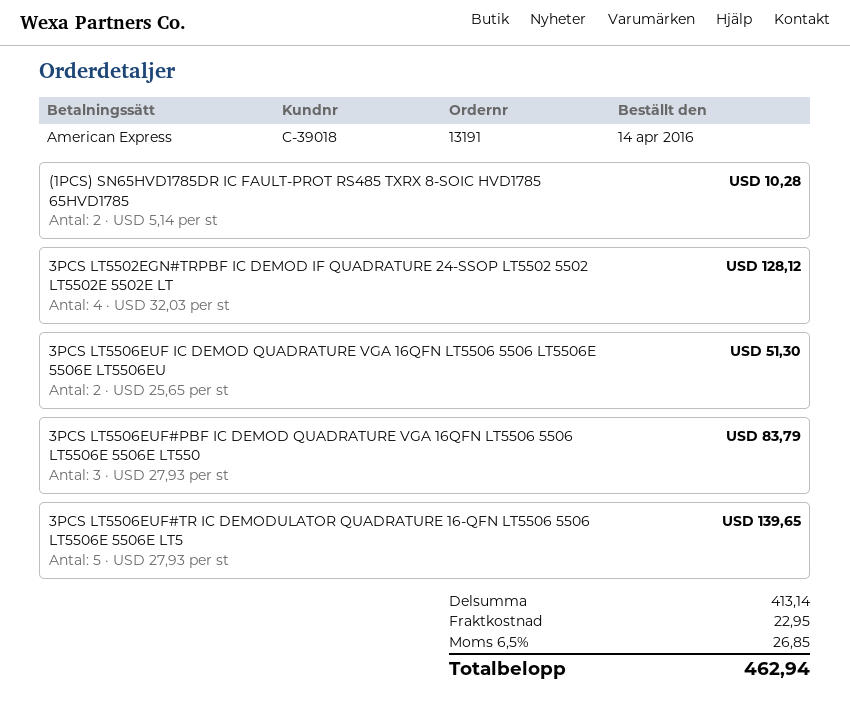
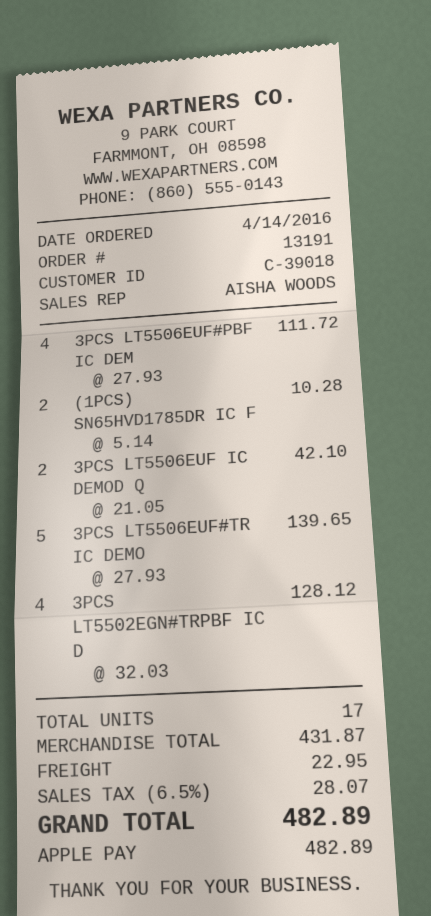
payment method: American Express -> Apple Pay
3PCS LT5506EUF IC DEMOD QUADRATURE VGA 16QFN LT5506 5506 LT5506E 5506E LT5506EU: 2 x 25.65 = 51.30 -> 2 x 21.05 = 42.10
3PCS LT5506EUF#PBF IC DEMOD QUADRATURE VGA 16QFN LT5506 5506 LT5506E 5506E LT550: 3 x 27.93 = 83.79 -> 4 x 27.93 = 111.72
subtotal: 413.14 -> 431.87
tax: 6.5% = 26.85 -> 6.5% = 28.07
total: 462.94 -> 482.89

